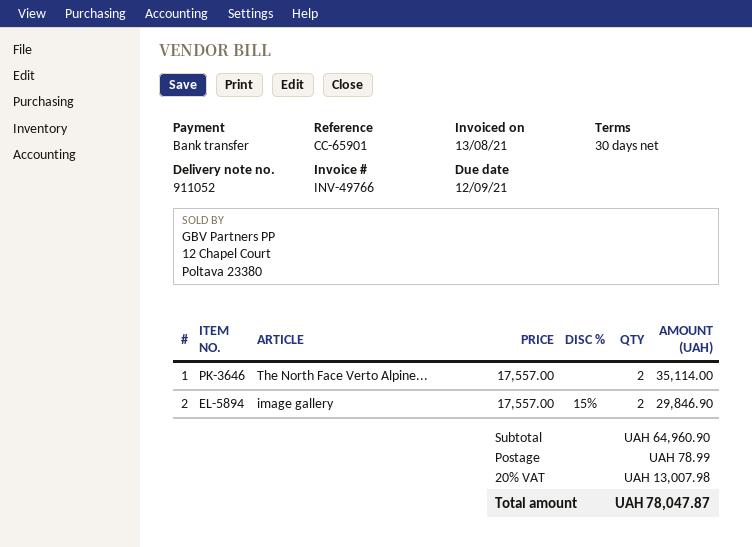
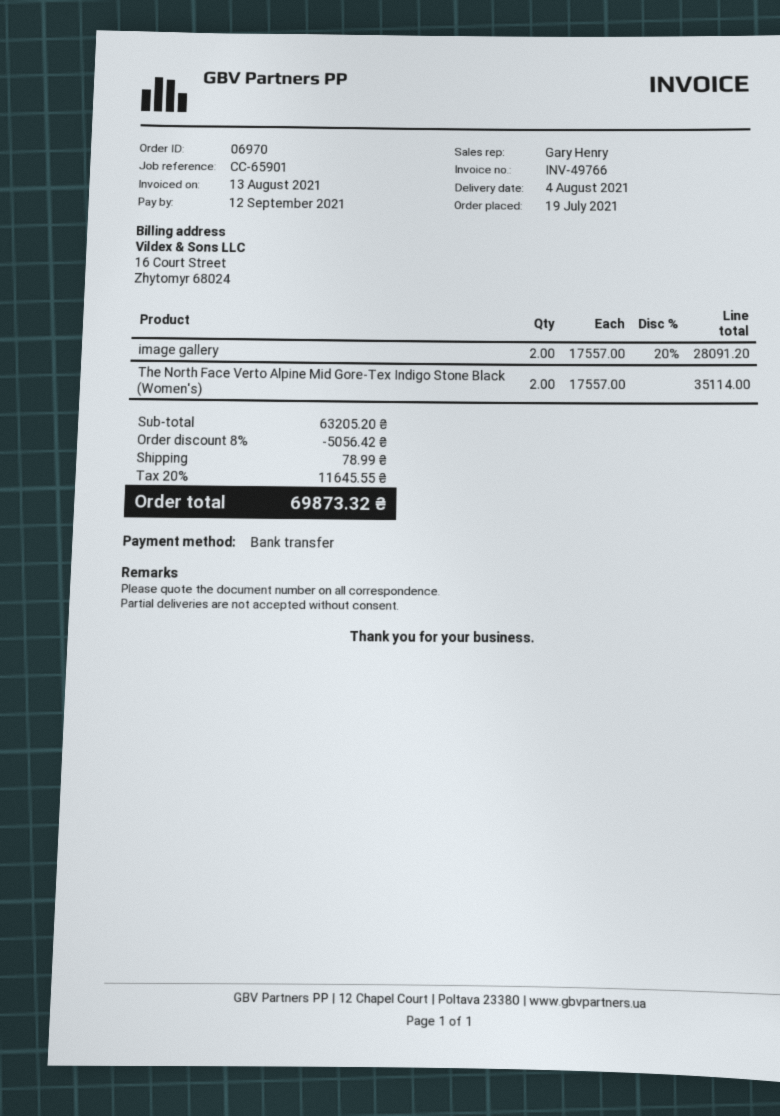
image gallery: 2 x 17557.00 - 15% = 29846.90 -> 2 x 17557.00 - 20% = 28091.20
subtotal: 64960.90 -> 63205.20
discount: none -> 8% = 5056.42
tax: 20% = 13007.98 -> 20% = 11645.55
total: 78047.87 -> 69873.32

